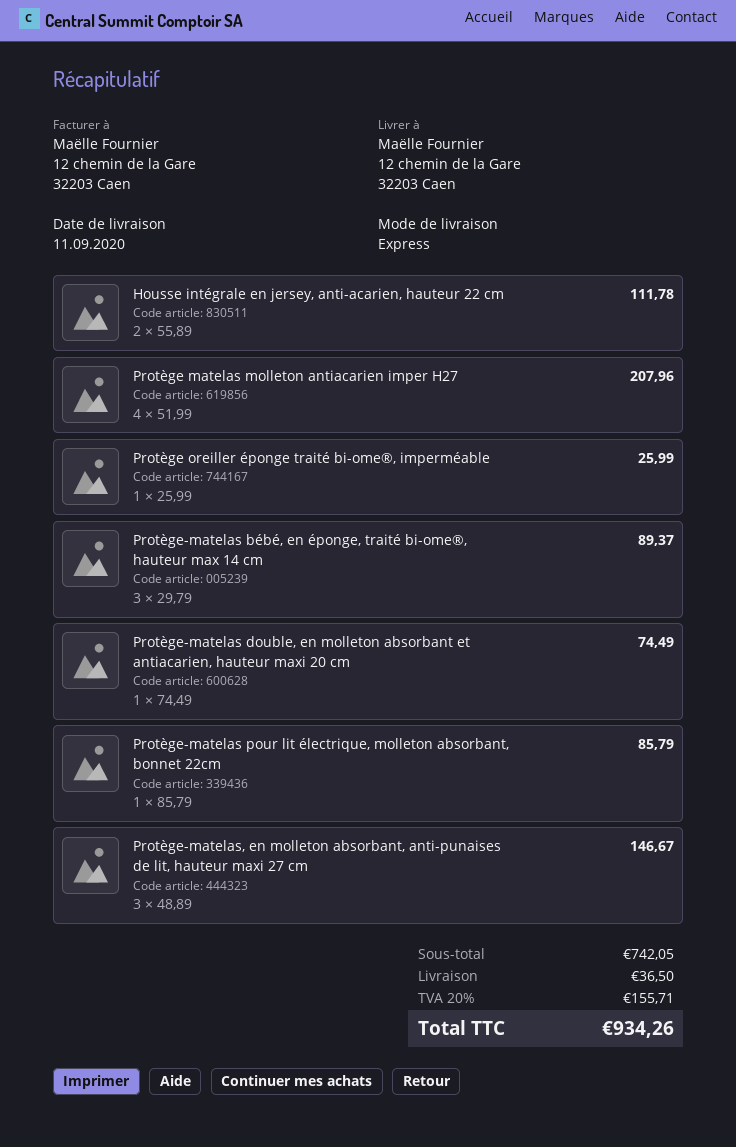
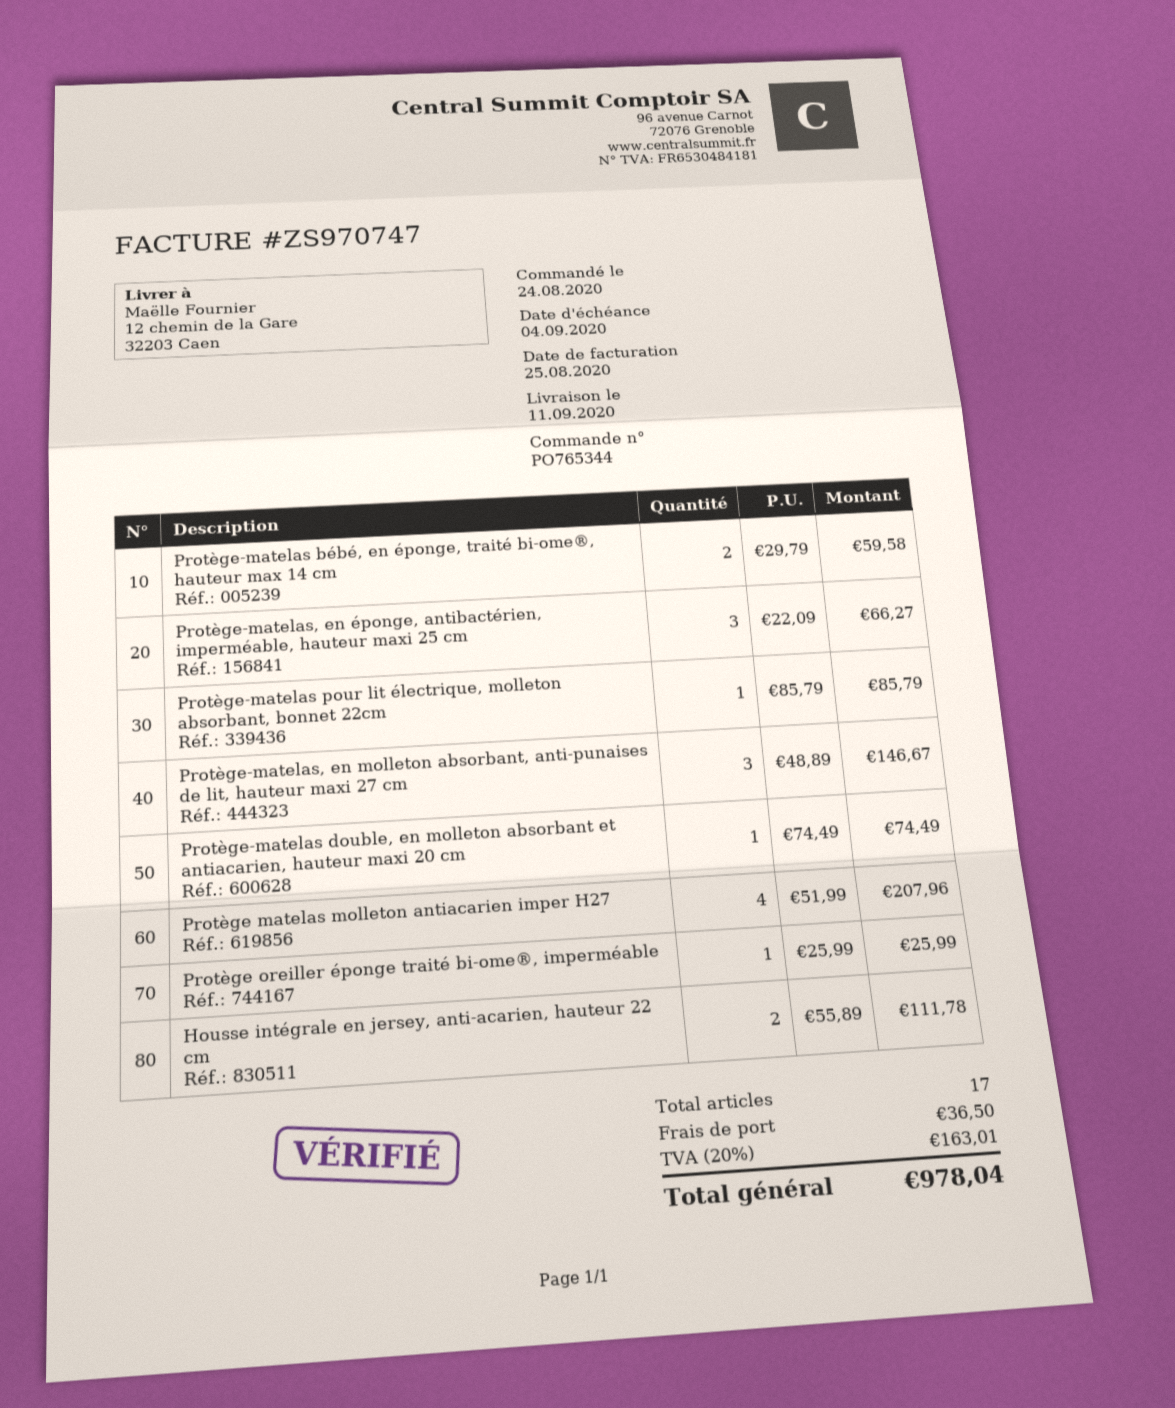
Protège-matelas bébé, en éponge, traité bi-ome®, hauteur max 14 cm: 3 x 29.79 = 89.37 -> 2 x 29.79 = 59.58
Protège-matelas, en éponge, antibactérien, imperméable, hauteur maxi 25 cm: none -> 3 x 22.09 = 66.27
tax: 20% = 155.71 -> 20% = 163.01
total: 934.26 -> 978.04

